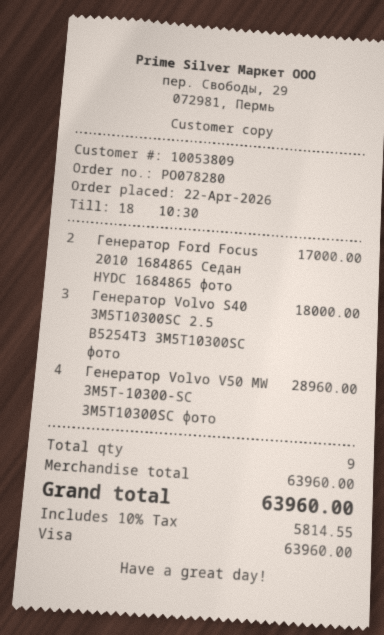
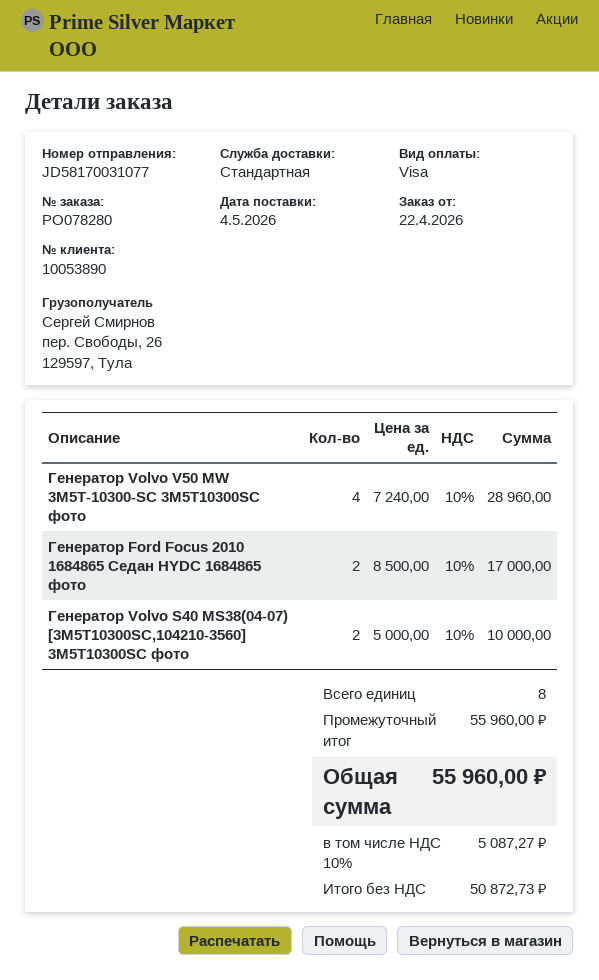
customer number: 10053809 -> 10053890
Генератор Volvo S40 3M5T10300SC 2.5 B5254T3 3M5T10300SC фото: 3 for 18000.00 -> none
Генератор Volvo S40 MS38(04-07) [3M5T10300SC,104210-3560] 3M5T10300SC фото: none -> 2 for 10000.00
total quantity: 9 -> 8
subtotal: 63960.00 -> 55960.00
tax: 10% = 5814.55 -> 10% = 5087.27
total: 63960.00 -> 55960.00

